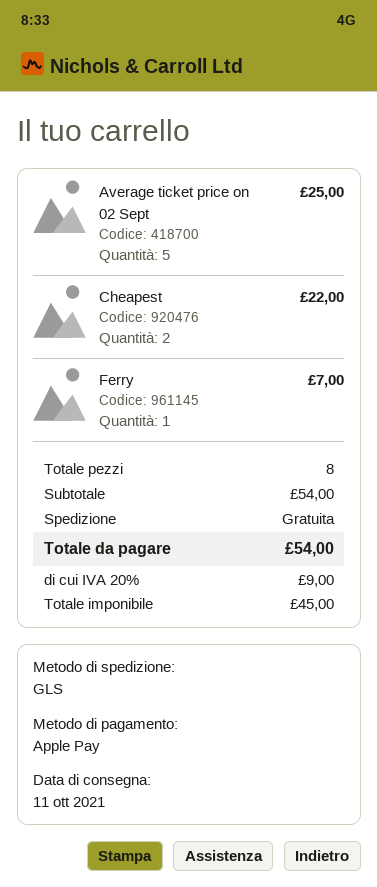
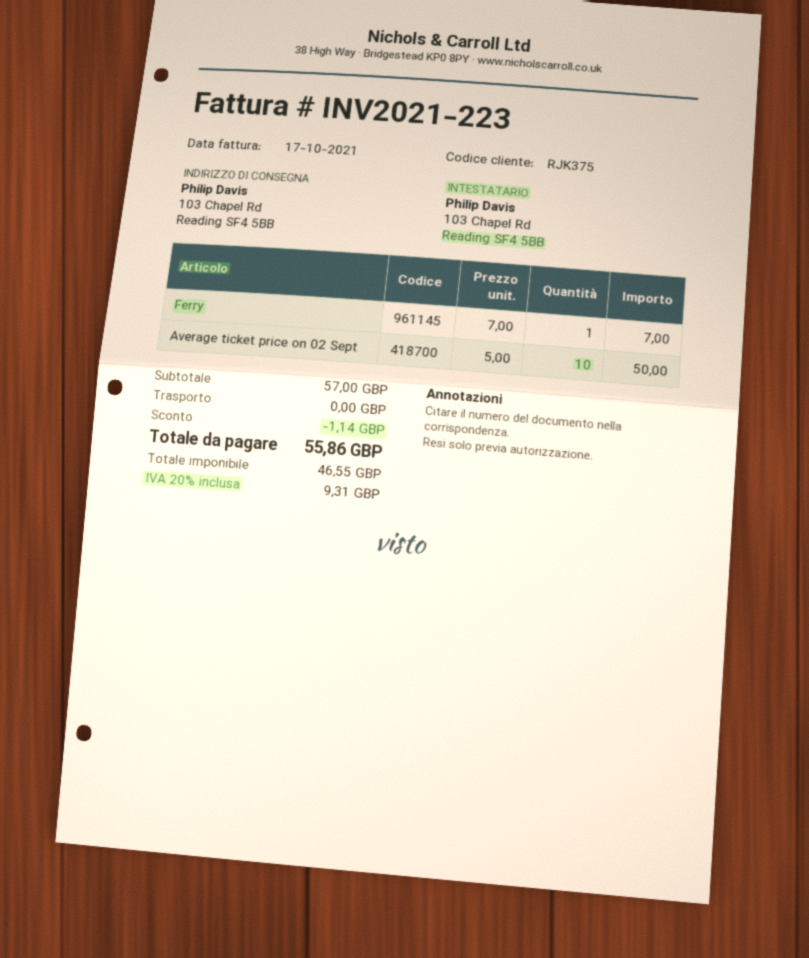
Average ticket price on 02 Sept: 5 for 25.00 -> 10 for 50.00
Cheapest: 2 for 22.00 -> none
subtotal: 54.00 -> 57.00
discount: none -> 1.14
net: 45.00 -> 46.55
tax: 20% = 9.00 -> 20% = 9.31
total: 54.00 -> 55.86

